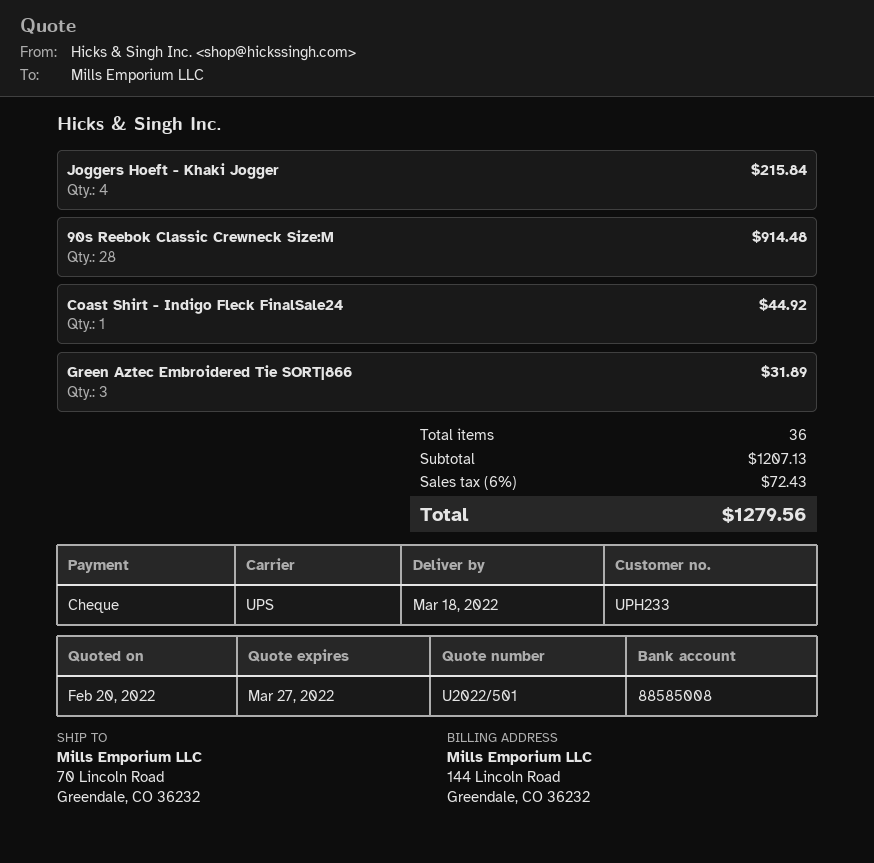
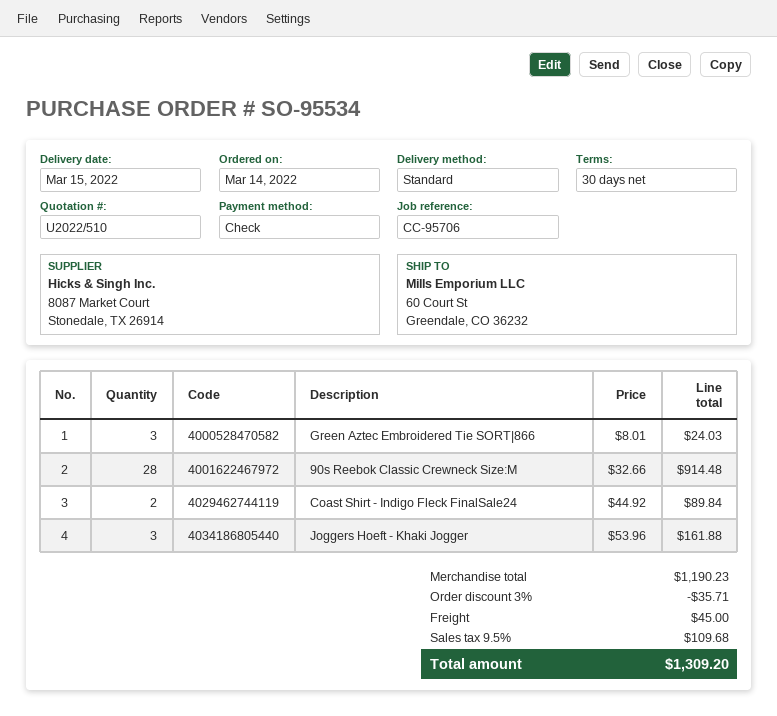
quote number: U2022/501 -> U2022/510
delivery date: 2022-03-18 -> 2022-03-15
shipping method: UPS -> standard
ship to: 70 Lincoln Road, Greendale, CO 36232 -> 60 Court St, Greendale, CO 36232
Joggers Hoeft - Khaki Jogger: 4 for 215.84 -> 3 for 161.88
Coast Shirt - Indigo Fleck FinalSale24: 1 for 44.92 -> 2 for 89.84
Green Aztec Embroidered Tie SORT|866: 3 for 31.89 -> 3 for 24.03
subtotal: 1207.13 -> 1190.23
discount: none -> 3% = 35.71
shipping: none -> 45.00
tax: 6% = 72.43 -> 9.5% = 109.68
total: 1279.56 -> 1309.20

